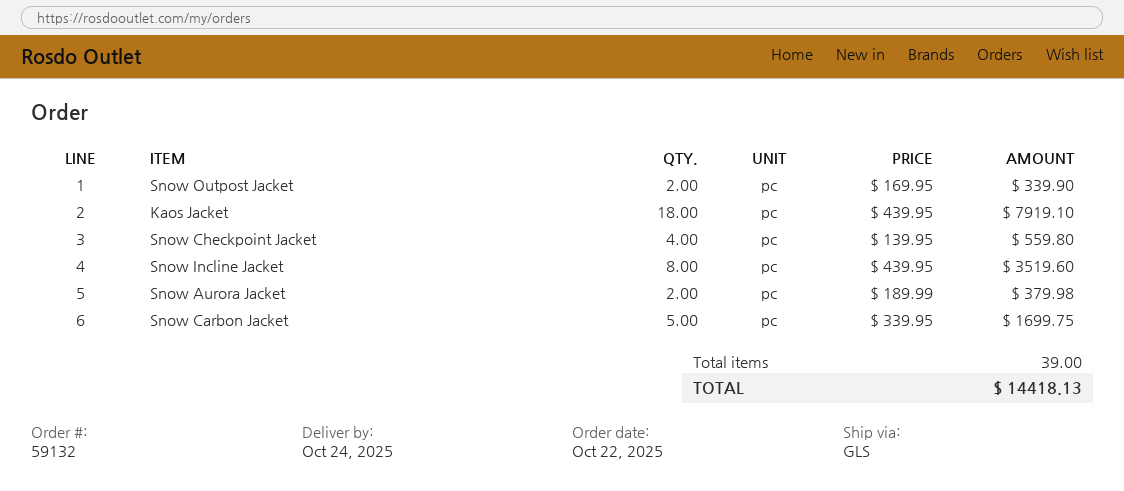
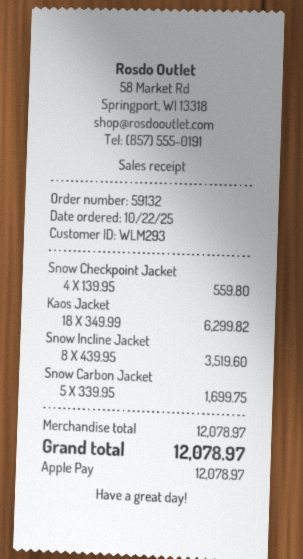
Snow Outpost Jacket: 2 x 169.95 = 339.90 -> none
Kaos Jacket: 18 x 439.95 = 7919.10 -> 18 x 349.99 = 6299.82
Snow Aurora Jacket: 2 x 189.99 = 379.98 -> none
total: 14418.13 -> 12078.97

